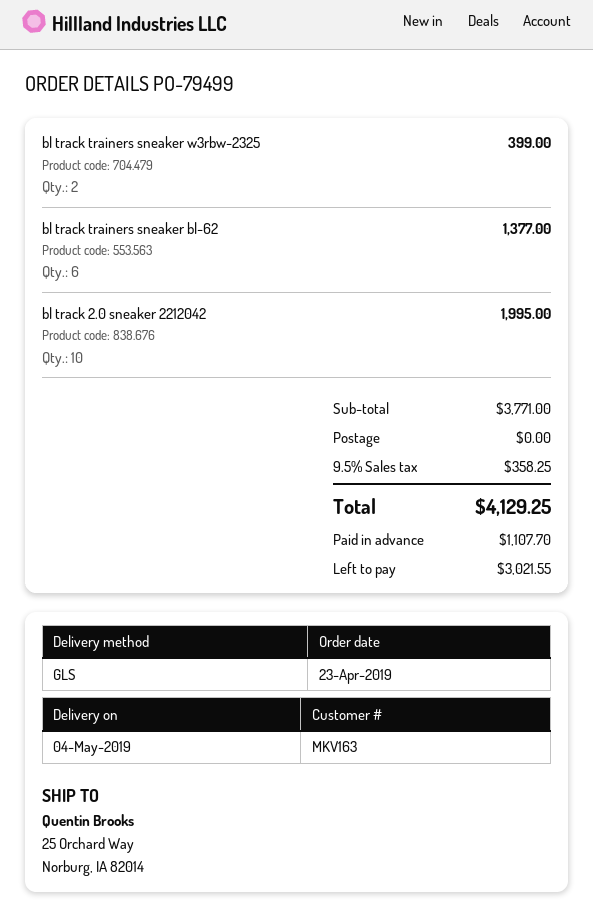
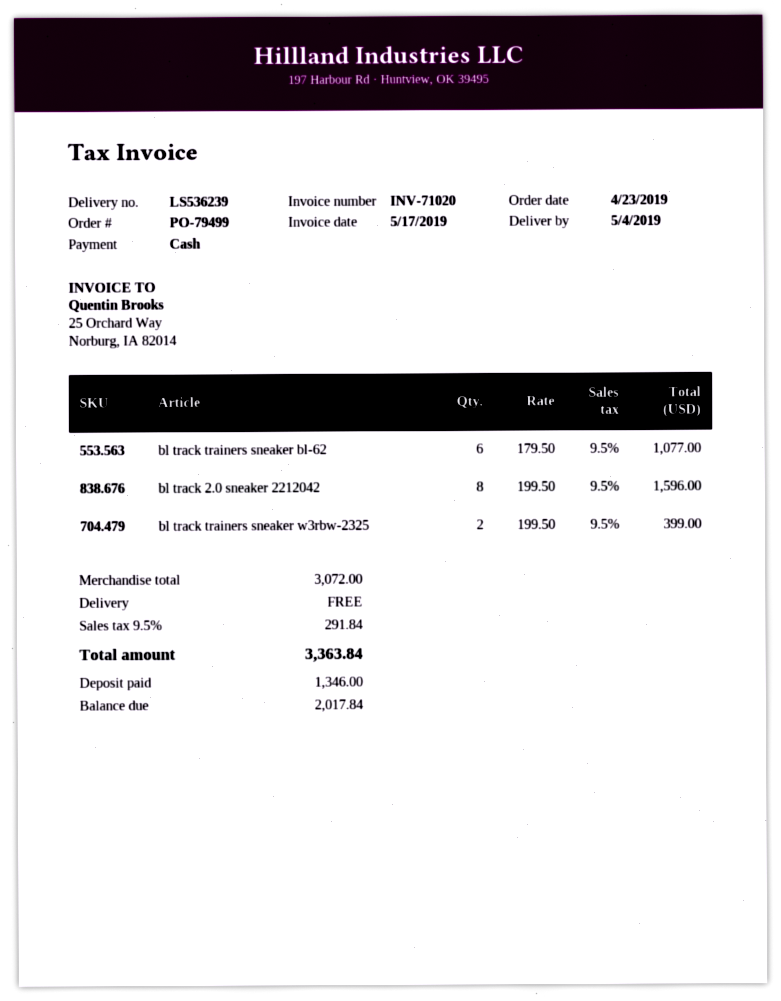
bl track trainers sneaker bl-62: 6 for 1377.00 -> 6 for 1077.00
bl track 2.0 sneaker 2212042: 10 for 1995.00 -> 8 for 1596.00
subtotal: 3771.00 -> 3072.00
tax: 9.5% = 358.25 -> 9.5% = 291.84
total: 4129.25 -> 3363.84
deposit: 1107.70 -> 1346.00
balance: 3021.55 -> 2017.84

